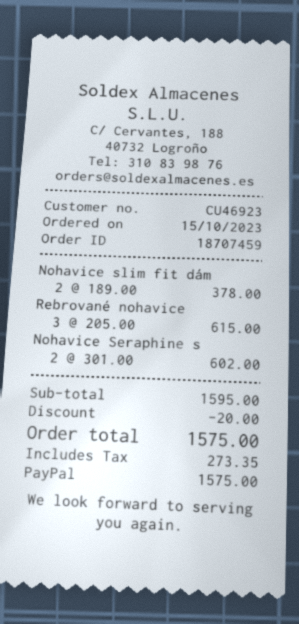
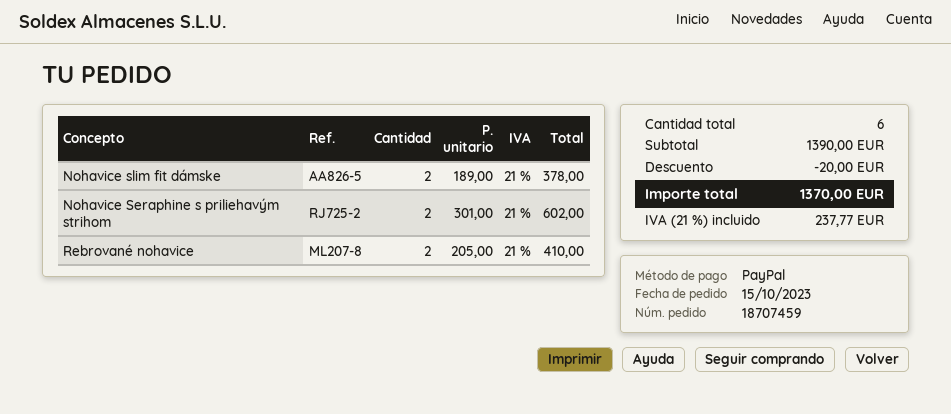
Rebrované nohavice: 3 x 205.00 = 615.00 -> 2 x 205.00 = 410.00
subtotal: 1595.00 -> 1390.00
tax: 273.35 -> 237.77
total: 1575.00 -> 1370.00

